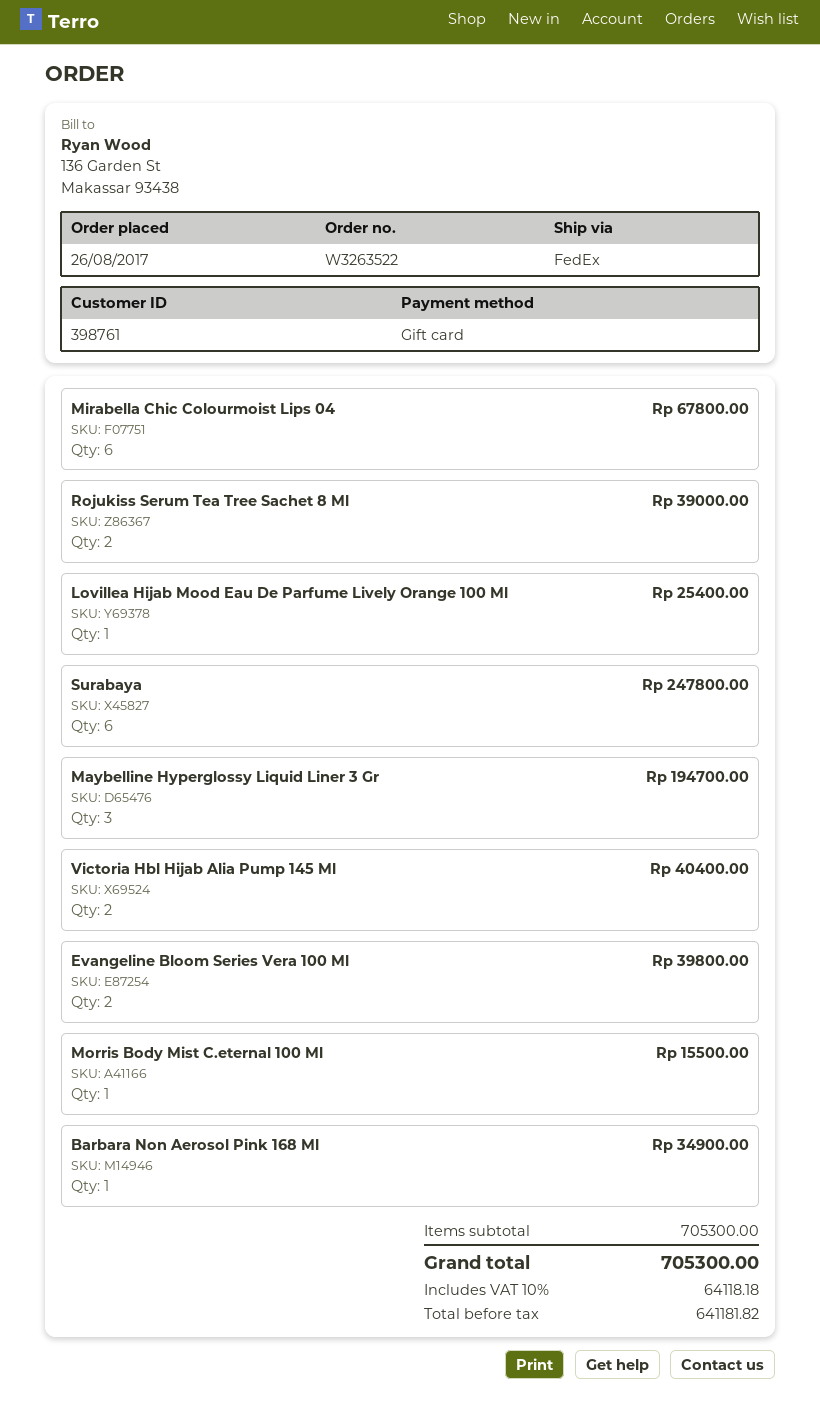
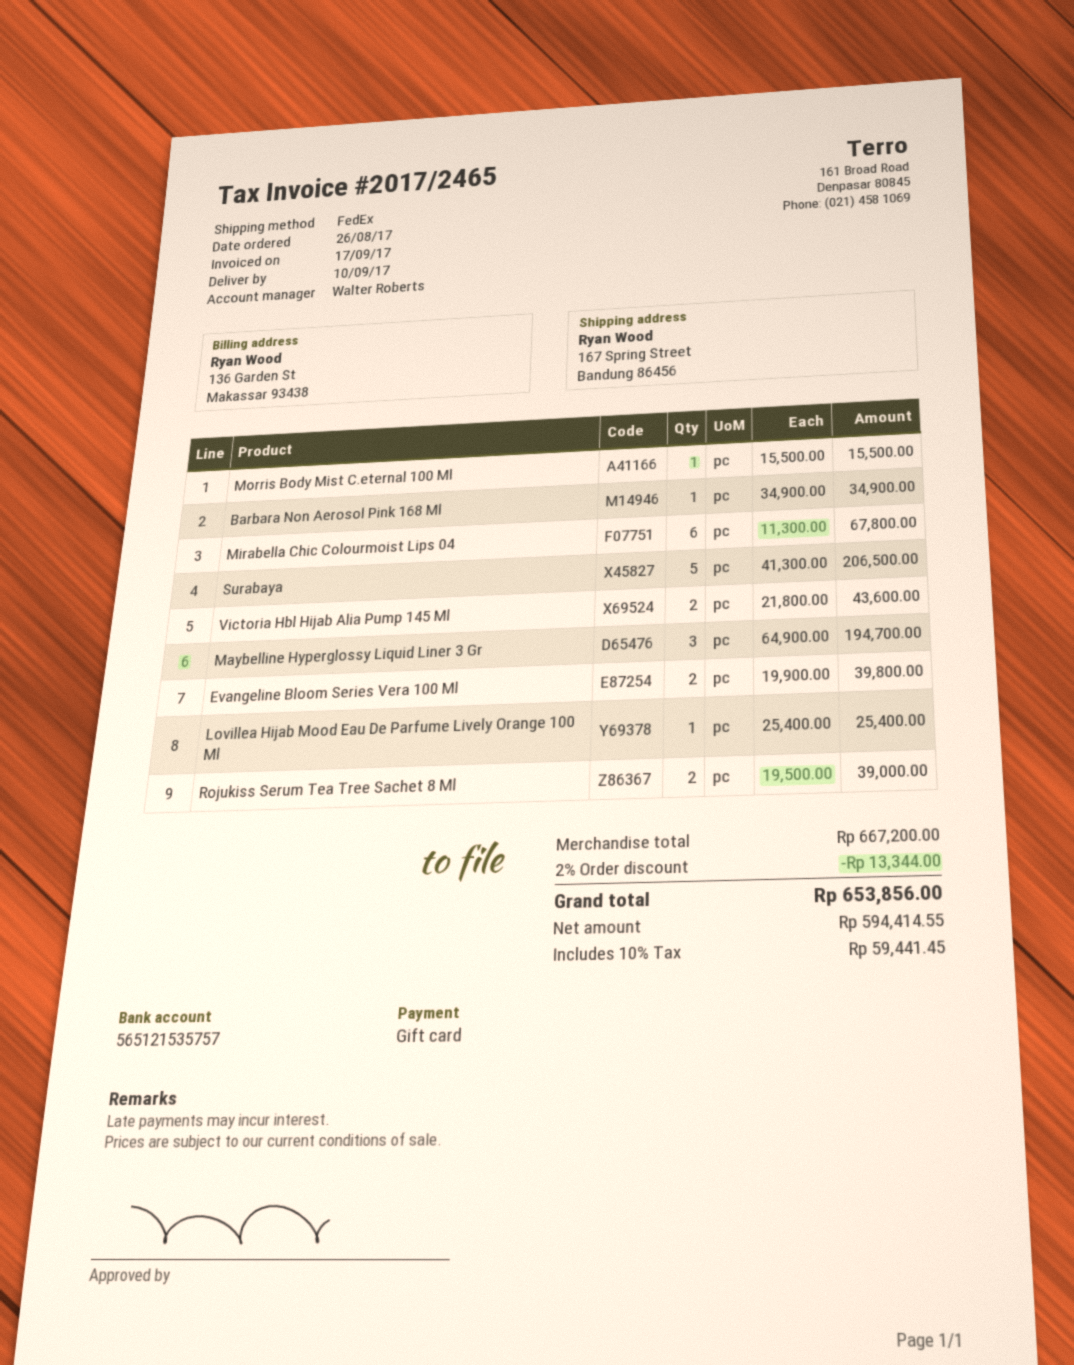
Surabaya: 6 for 247800.00 -> 5 for 206500.00
Victoria Hbl Hijab Alia Pump 145 Ml: 2 for 40400.00 -> 2 for 43600.00
subtotal: 705300.00 -> 667200.00
discount: none -> 2% = 13344.00
net: 641181.82 -> 594414.55
tax: 10% = 64118.18 -> 10% = 59441.45
total: 705300.00 -> 653856.00

